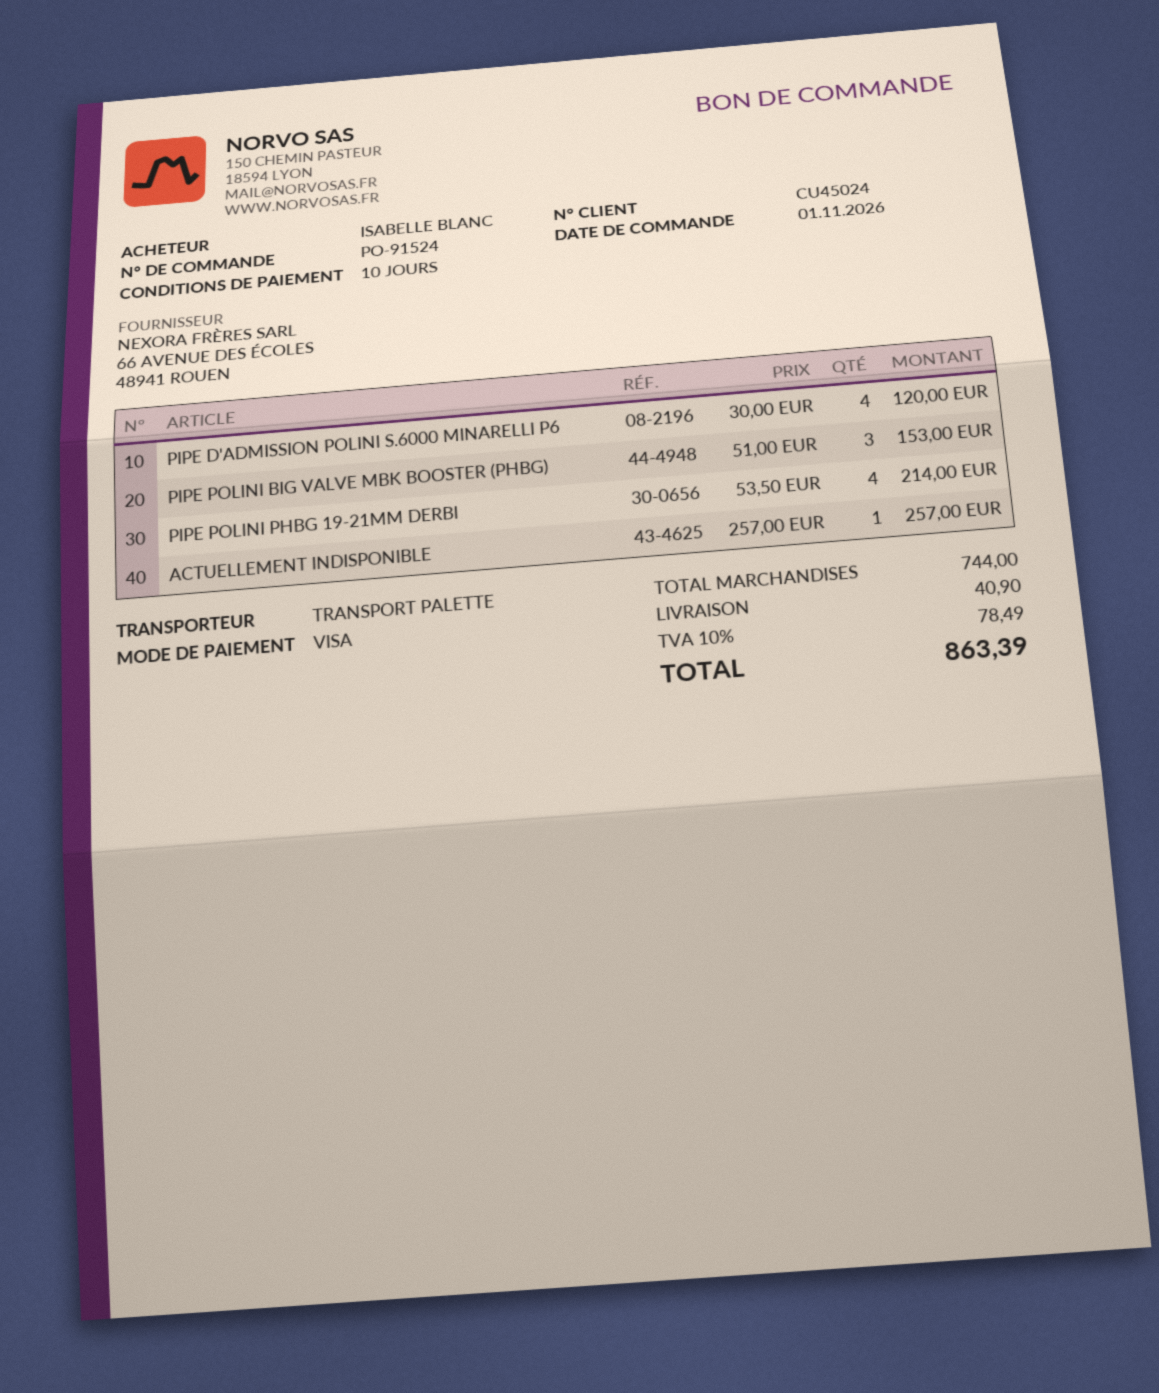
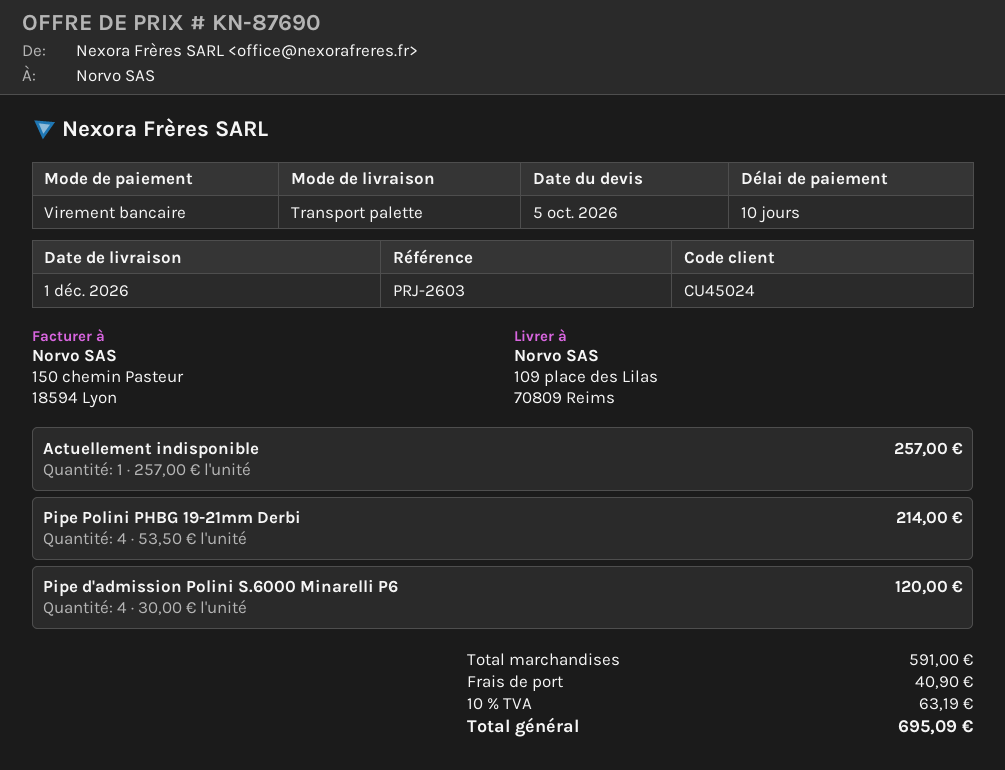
payment method: Visa -> bank transfer
PIPE POLINI BIG VALVE MBK BOOSTER (PHBG): 3 x 51.00 = 153.00 -> none
subtotal: 744.00 -> 591.00
tax: 10% = 78.49 -> 10% = 63.19
total: 863.39 -> 695.09

